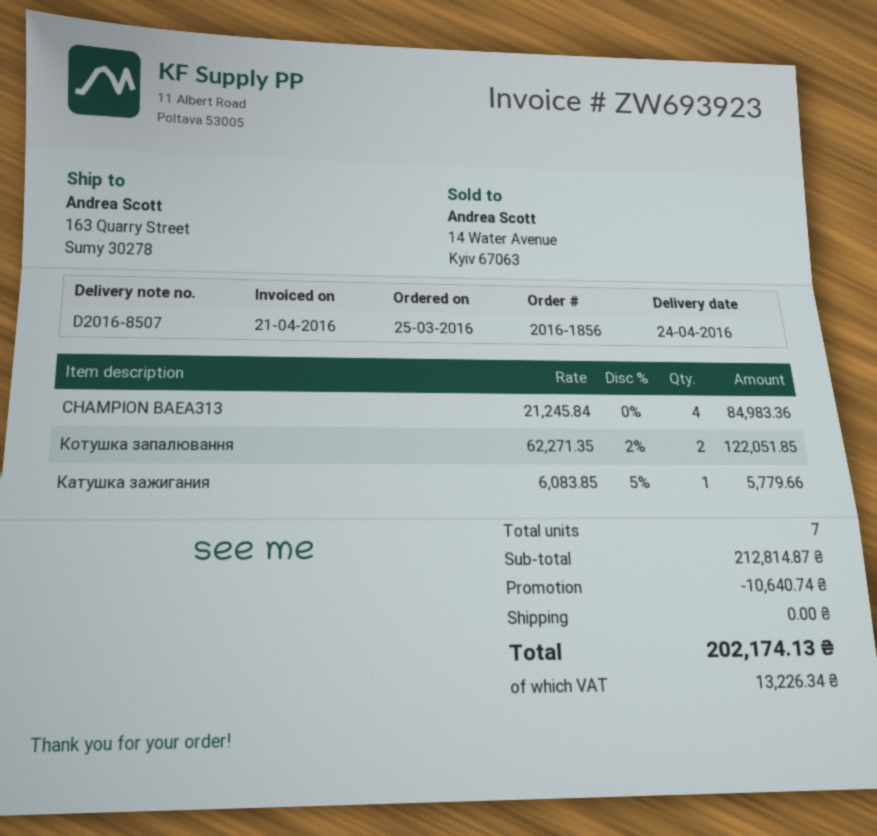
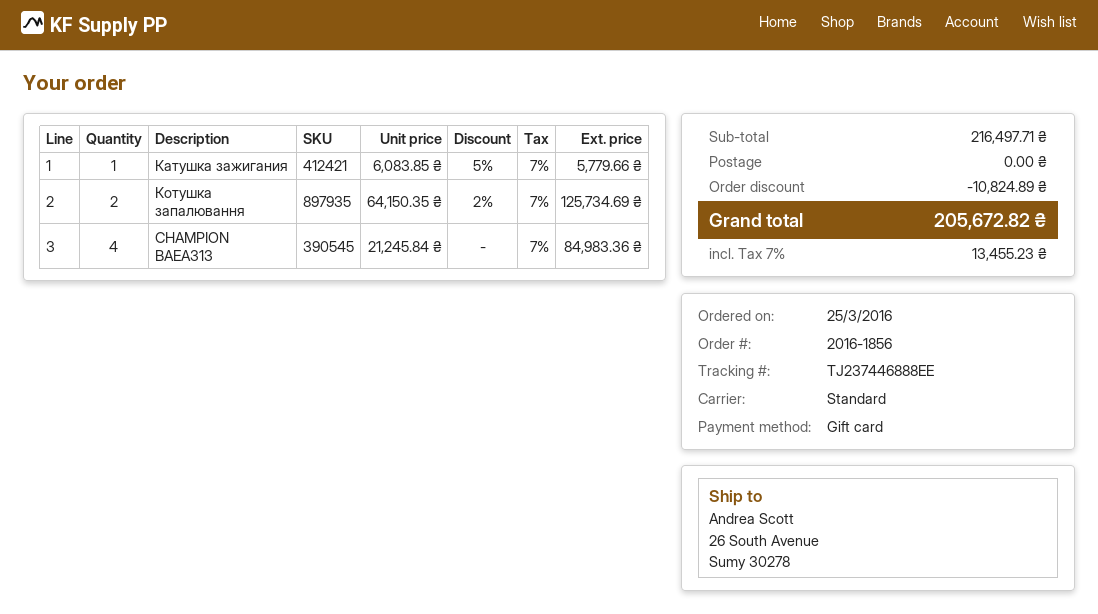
ship to: 163 Quarry Street, Sumy 30278 -> 26 South Avenue, Sumy 30278
Котушка запалювання: 2 x 62271.35 - 2% = 122051.85 -> 2 x 64150.35 - 2% = 125734.69
subtotal: 212814.87 -> 216497.71
discount: 10640.74 -> 10824.89
tax: 13226.34 -> 13455.23
total: 202174.13 -> 205672.82

